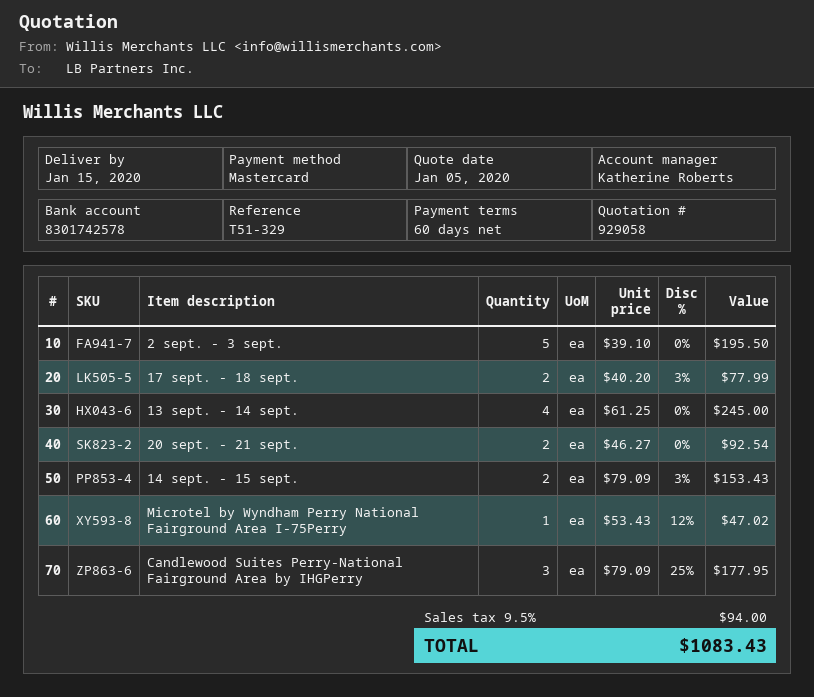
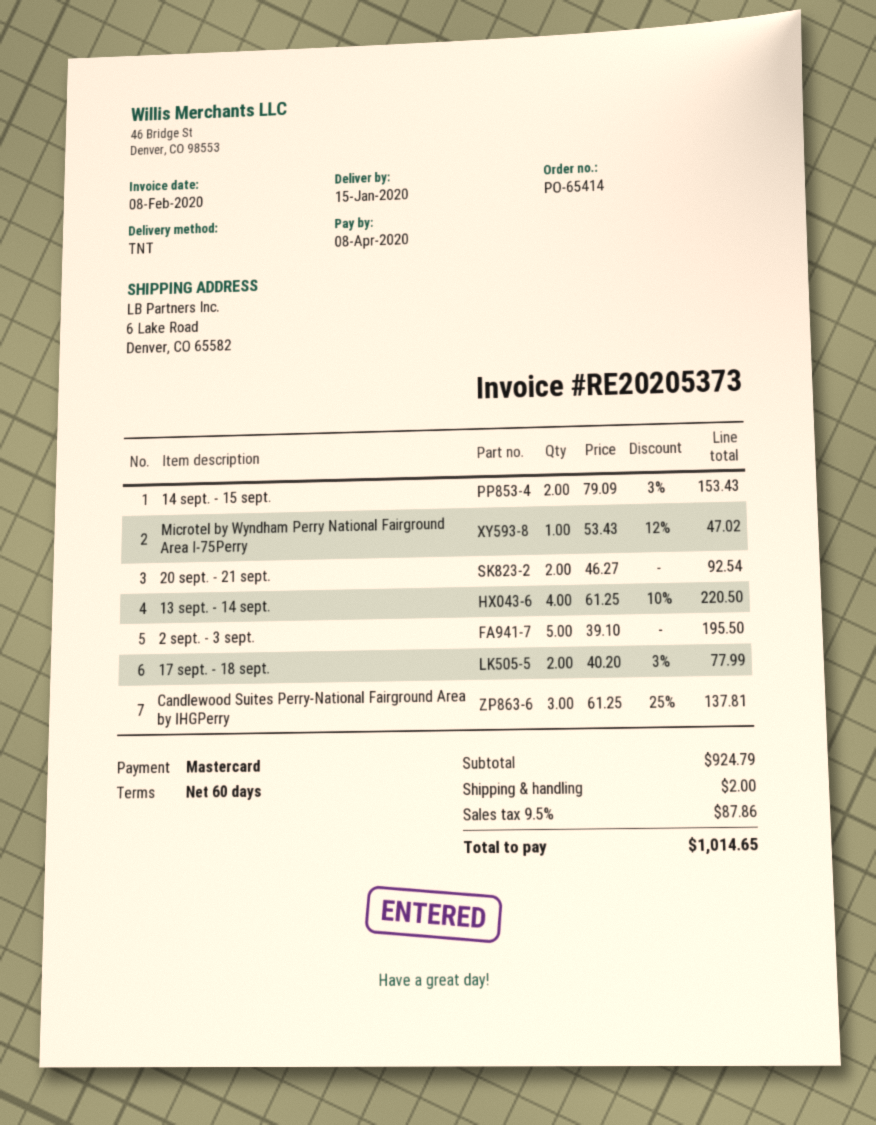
13 sept. - 14 sept.: 4 x 61.25 = 245.00 -> 4 x 61.25 - 10% = 220.50
Candlewood Suites Perry-National Fairground Area by IHGPerry: 3 x 79.09 - 25% = 177.95 -> 3 x 61.25 - 25% = 137.81
shipping: none -> 2.00
tax: 9.5% = 94.00 -> 9.5% = 87.86
total: 1083.43 -> 1014.65

